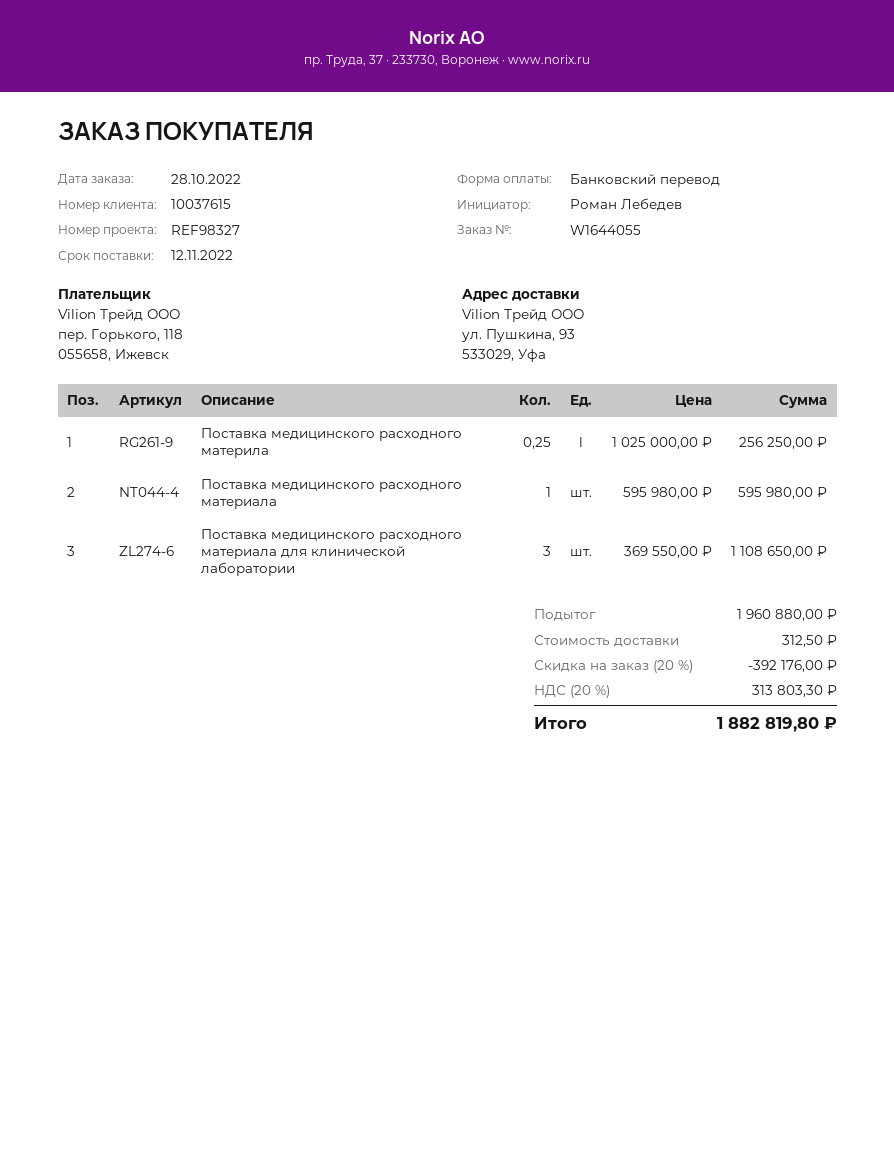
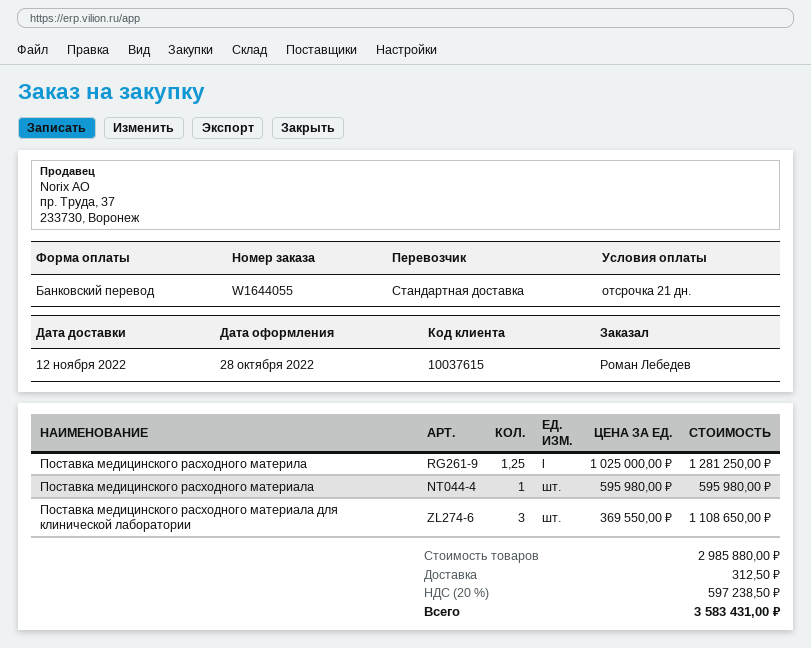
Поставка медицинского расходного материла: 0.25 x 1025000.00 = 256250.00 -> 1.25 x 1025000.00 = 1281250.00
subtotal: 1960880.00 -> 2985880.00
discount: 20% = 392176.00 -> none
tax: 20% = 313803.30 -> 20% = 597238.50
total: 1882819.80 -> 3583431.00

